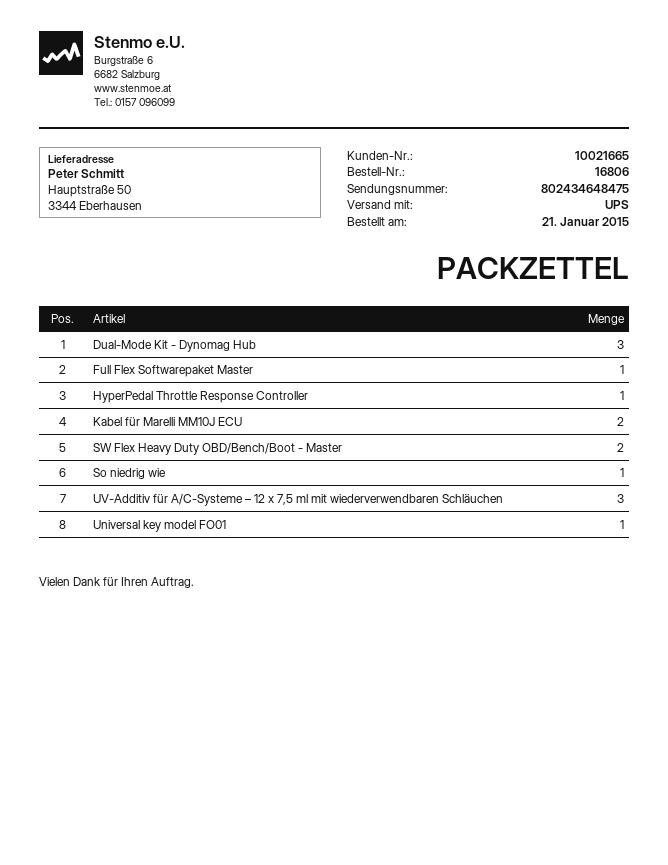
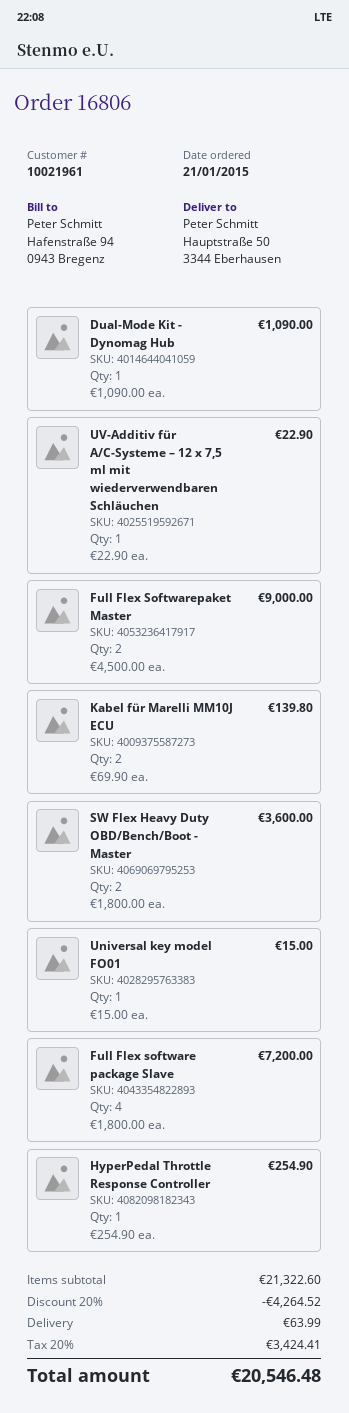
customer number: 10021665 -> 10021961
Dual-Mode Kit - Dynomag Hub: 3 -> 1
Full Flex Softwarepaket Master: 1 -> 2
So niedrig wie: 1 -> none
UV-Additiv für A/C-Systeme – 12 x 7,5 ml mit wiederverwendbaren Schläuchen: 3 -> 1
Full Flex software package Slave: none -> 4

